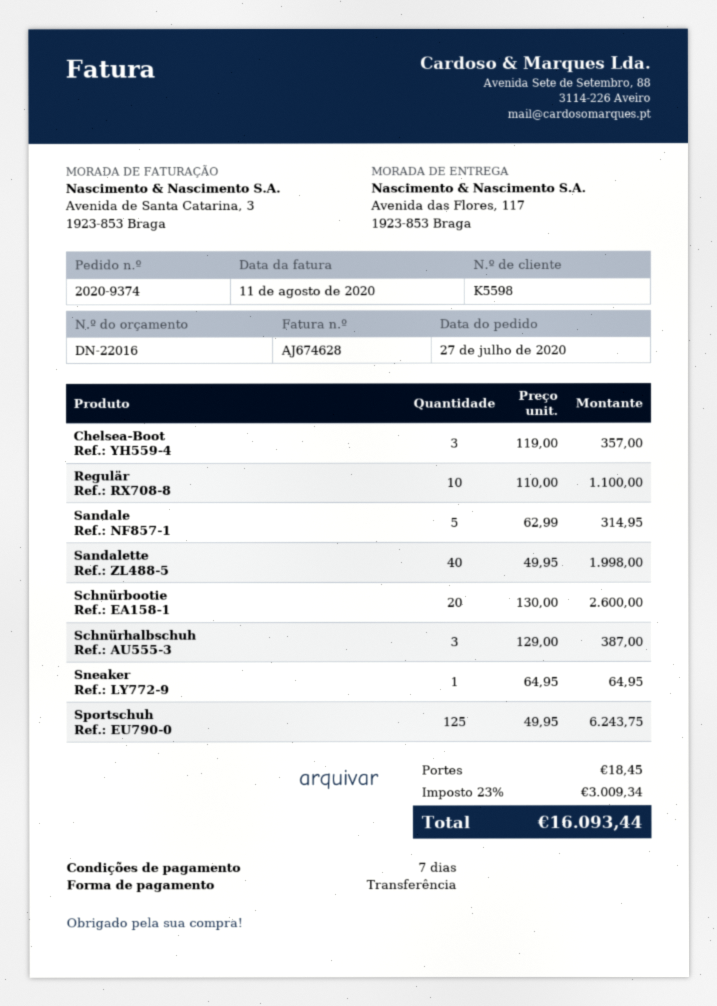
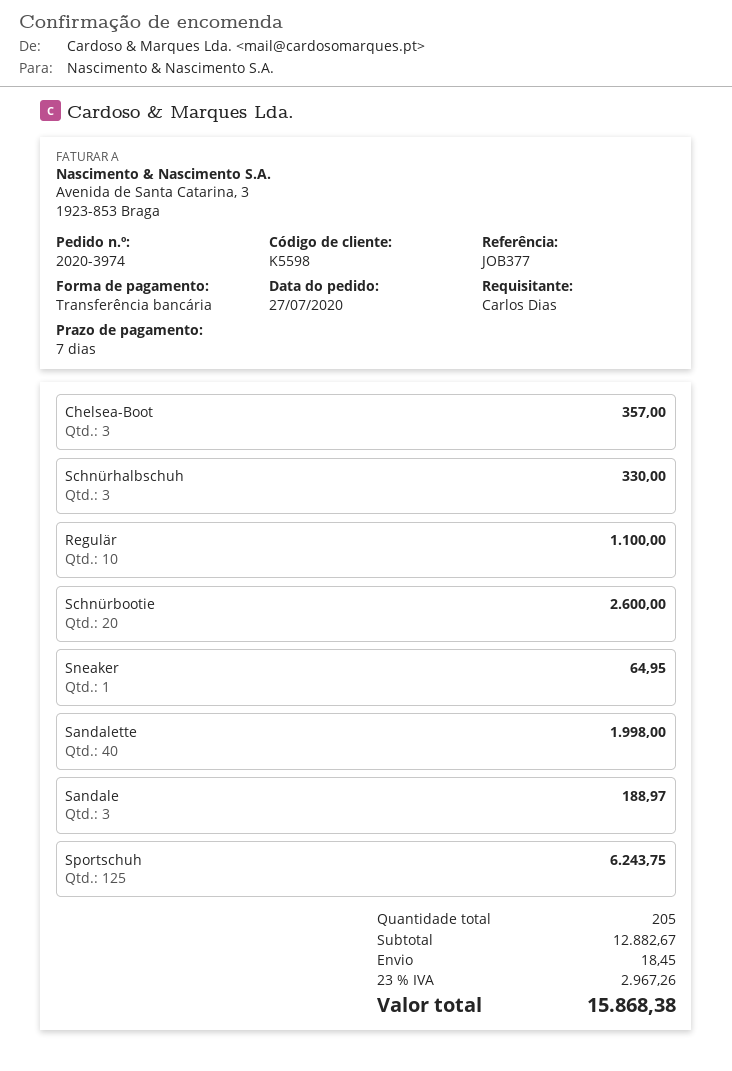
order number: 2020-9374 -> 2020-3974
Sandale: 5 for 314.95 -> 3 for 188.97
Schnürhalbschuh: 3 for 387.00 -> 3 for 330.00
tax: 23% = 3009.34 -> 23% = 2967.26
total: 16093.44 -> 15868.38

